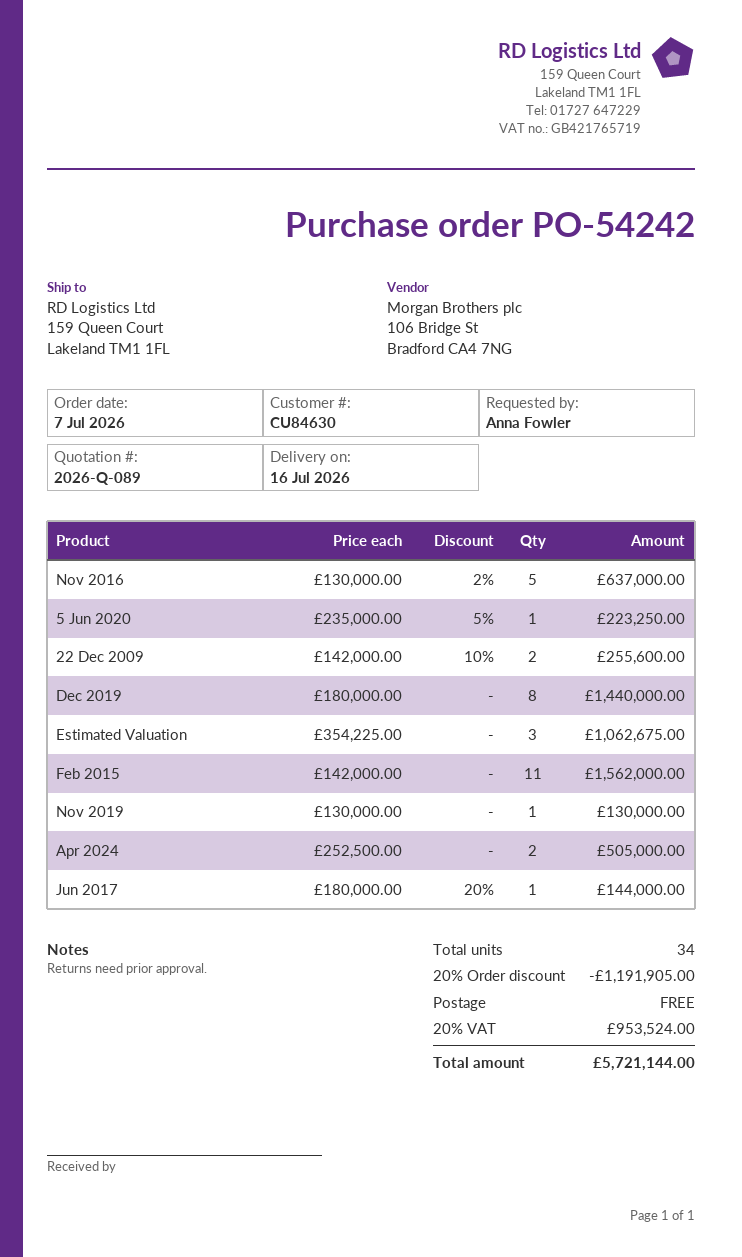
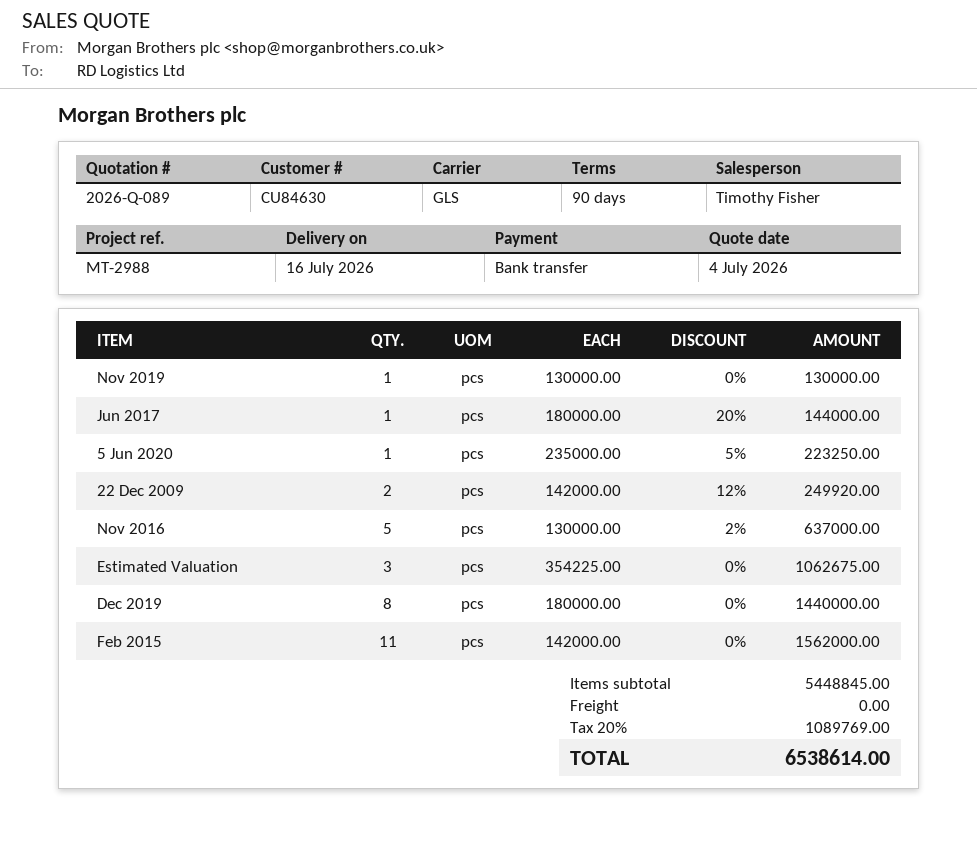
22 Dec 2009: 2 x 142000.00 - 10% = 255600.00 -> 2 x 142000.00 - 12% = 249920.00
Apr 2024: 2 x 252500.00 = 505000.00 -> none
discount: 20% = 1191905.00 -> none
tax: 20% = 953524.00 -> 20% = 1089769.00
total: 5721144.00 -> 6538614.00

